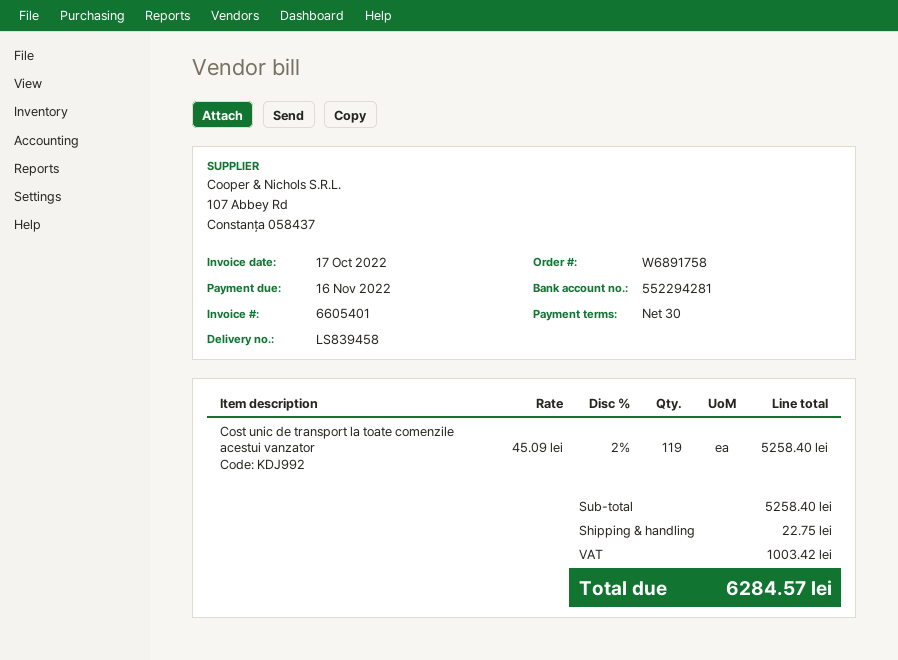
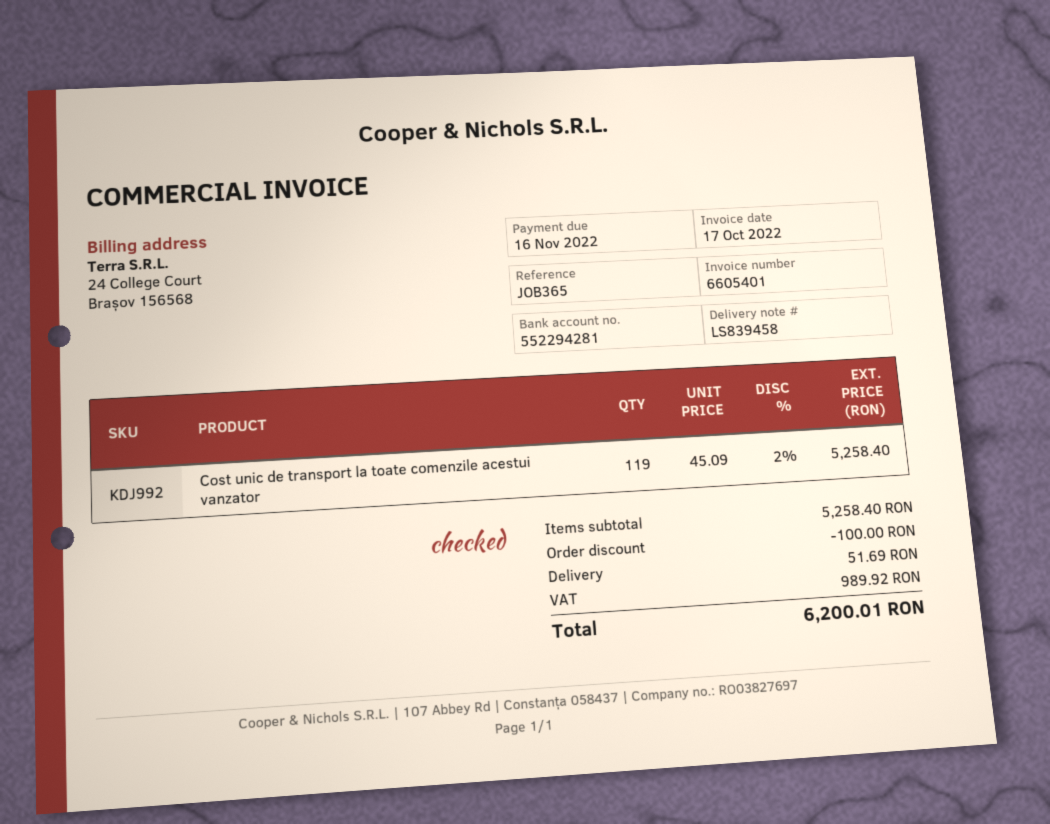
discount: none -> 100.00
shipping: 22.75 -> 51.69
tax: 1003.42 -> 989.92
total: 6284.57 -> 6200.01

